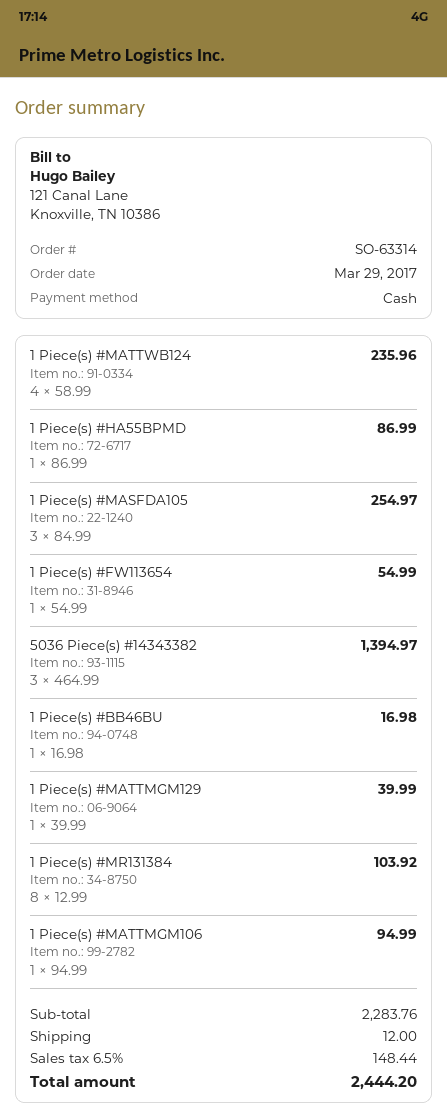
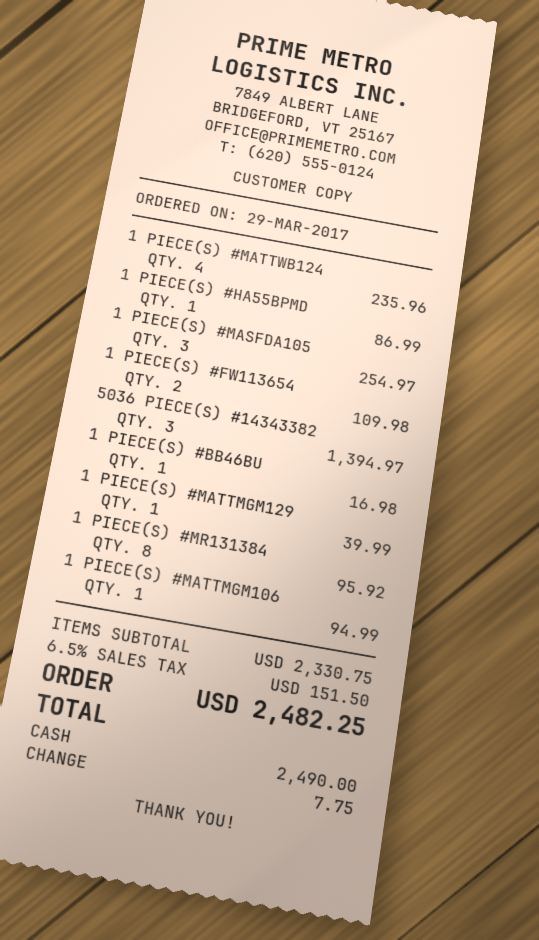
1 Piece(s) #FW113654: 1 for 54.99 -> 2 for 109.98
1 Piece(s) #MR131384: 8 for 103.92 -> 8 for 95.92
subtotal: 2283.76 -> 2330.75
shipping: 12.00 -> none
tax: 6.5% = 148.44 -> 6.5% = 151.50
total: 2444.20 -> 2482.25

